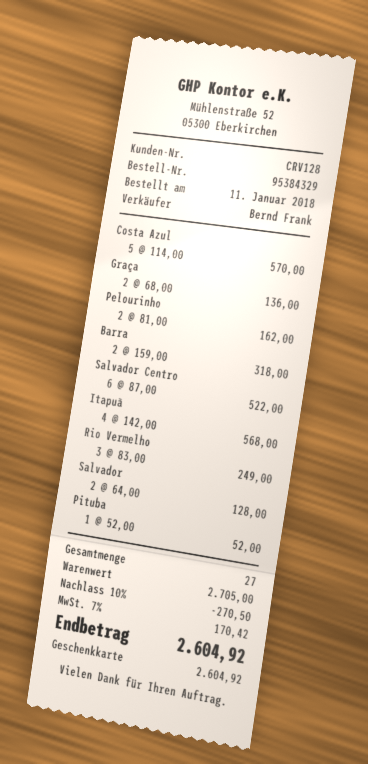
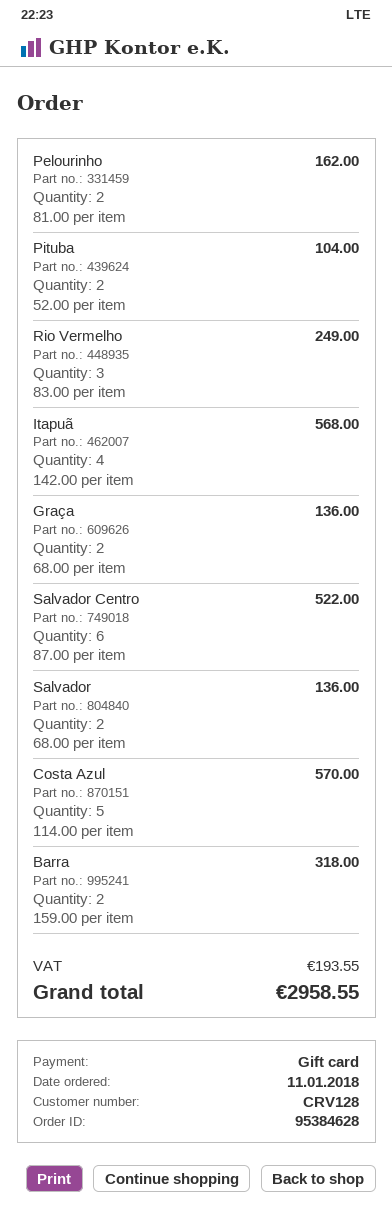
order number: 95384329 -> 95384628
Salvador: 2 x 64.00 = 128.00 -> 2 x 68.00 = 136.00
Pituba: 1 x 52.00 = 52.00 -> 2 x 52.00 = 104.00
discount: 10% = 270.50 -> none
tax: 170.42 -> 193.55
total: 2604.92 -> 2958.55

